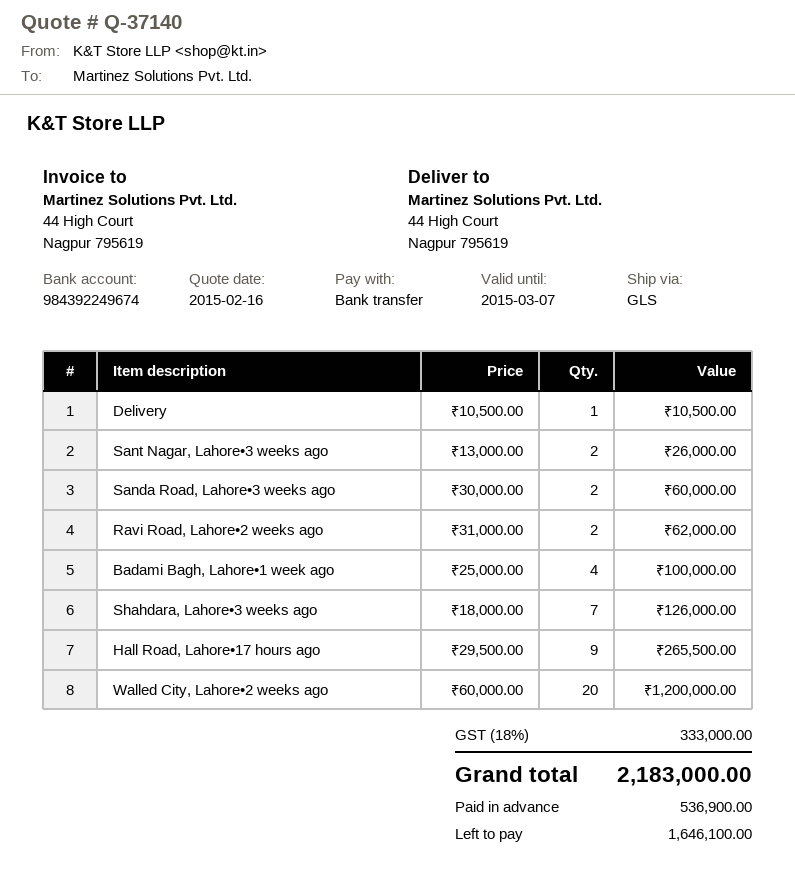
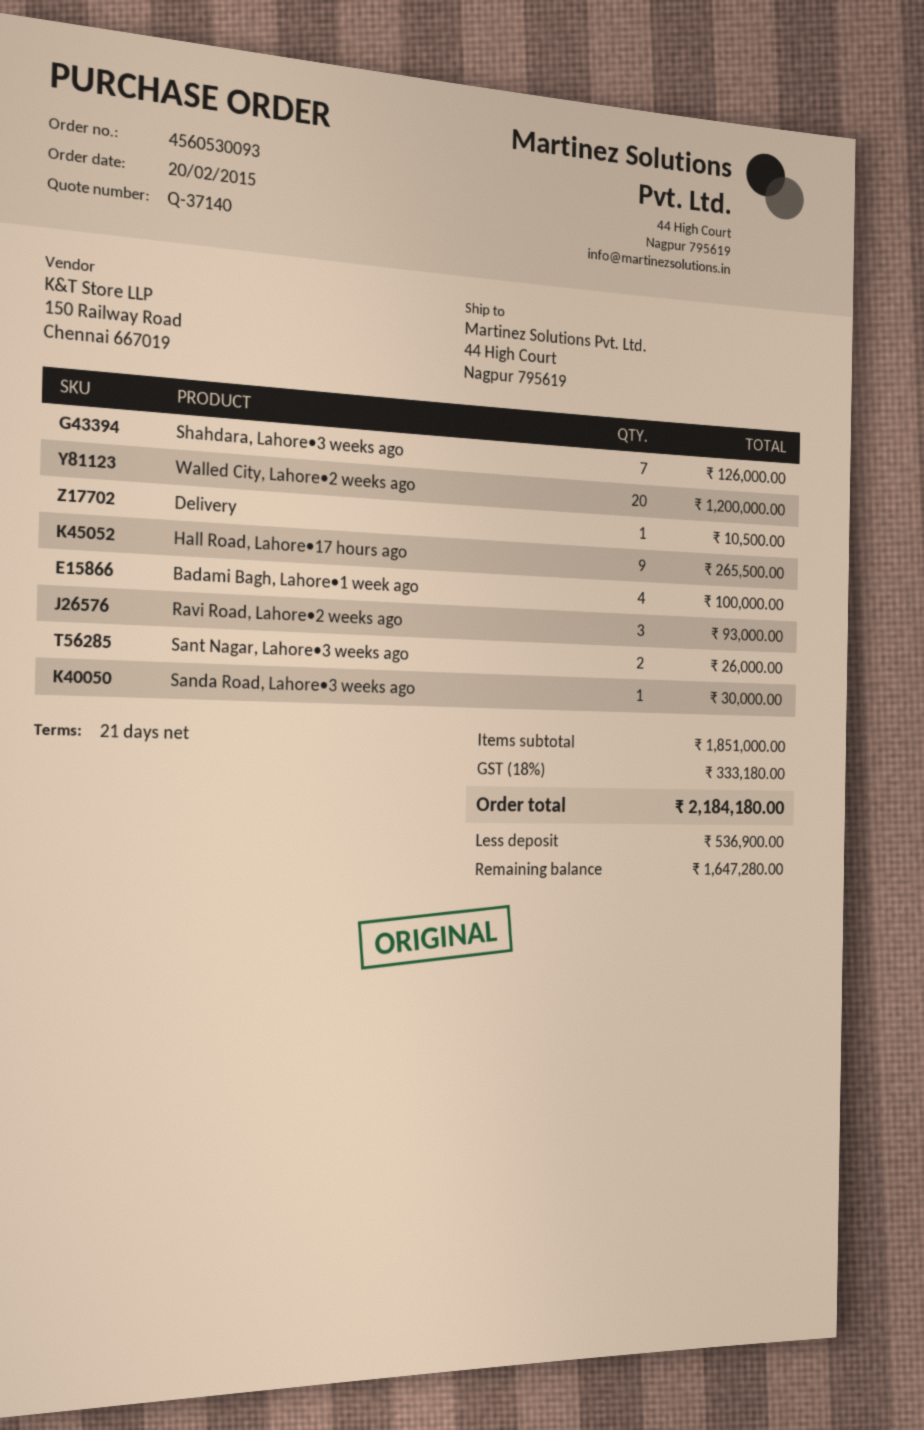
Sanda Road, Lahore•3 weeks ago: 2 for 60000.00 -> 1 for 30000.00
Ravi Road, Lahore•2 weeks ago: 2 for 62000.00 -> 3 for 93000.00
tax: 18% = 333000.00 -> 18% = 333180.00
total: 2183000.00 -> 2184180.00
balance: 1646100.00 -> 1647280.00

